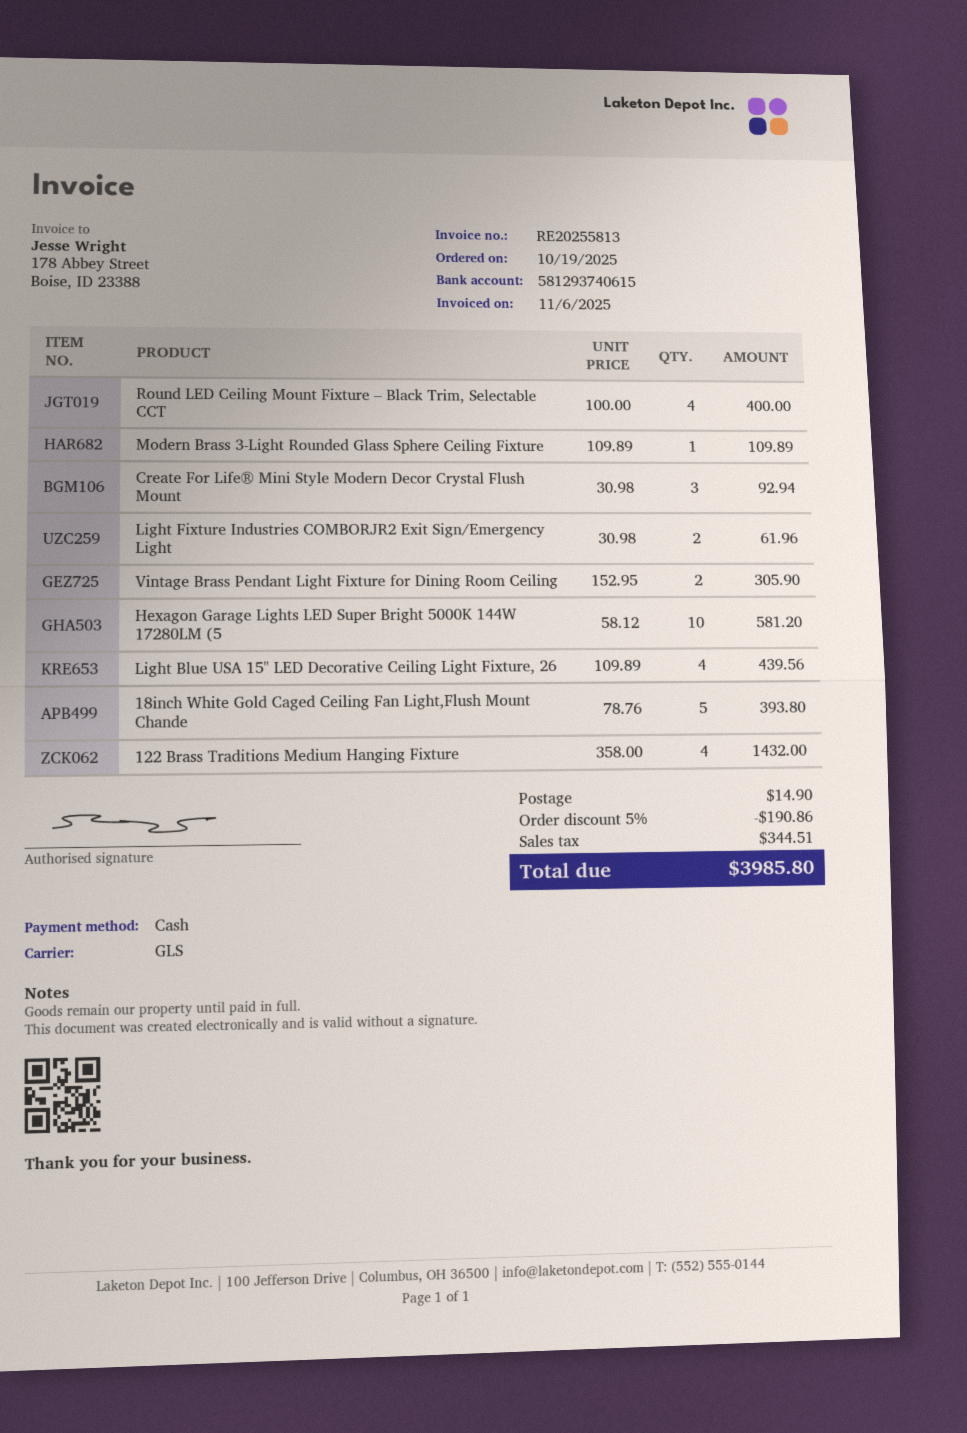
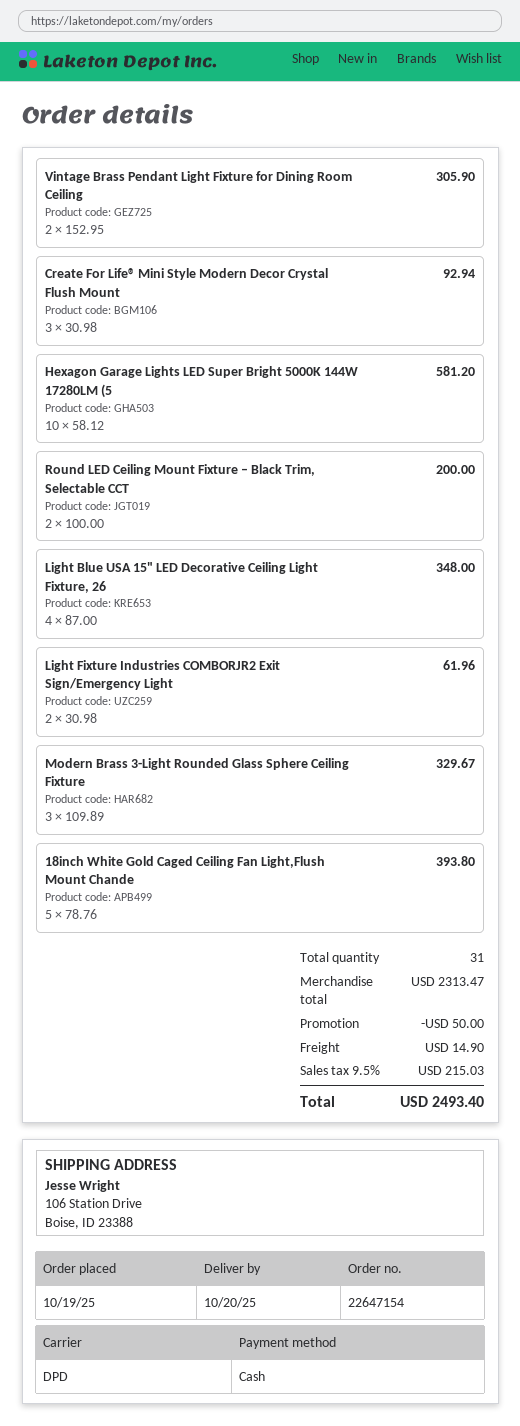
shipping method: GLS -> DPD
Round LED Ceiling Mount Fixture – Black Trim, Selectable CCT: 4 x 100.00 = 400.00 -> 2 x 100.00 = 200.00
Modern Brass 3-Light Rounded Glass Sphere Ceiling Fixture: 1 x 109.89 = 109.89 -> 3 x 109.89 = 329.67
Light Blue USA 15" LED Decorative Ceiling Light Fixture, 26: 4 x 109.89 = 439.56 -> 4 x 87.00 = 348.00
122 Brass Traditions Medium Hanging Fixture: 4 x 358.00 = 1432.00 -> none
discount: 190.86 -> 50.00
tax: 344.51 -> 215.03
total: 3985.80 -> 2493.40

